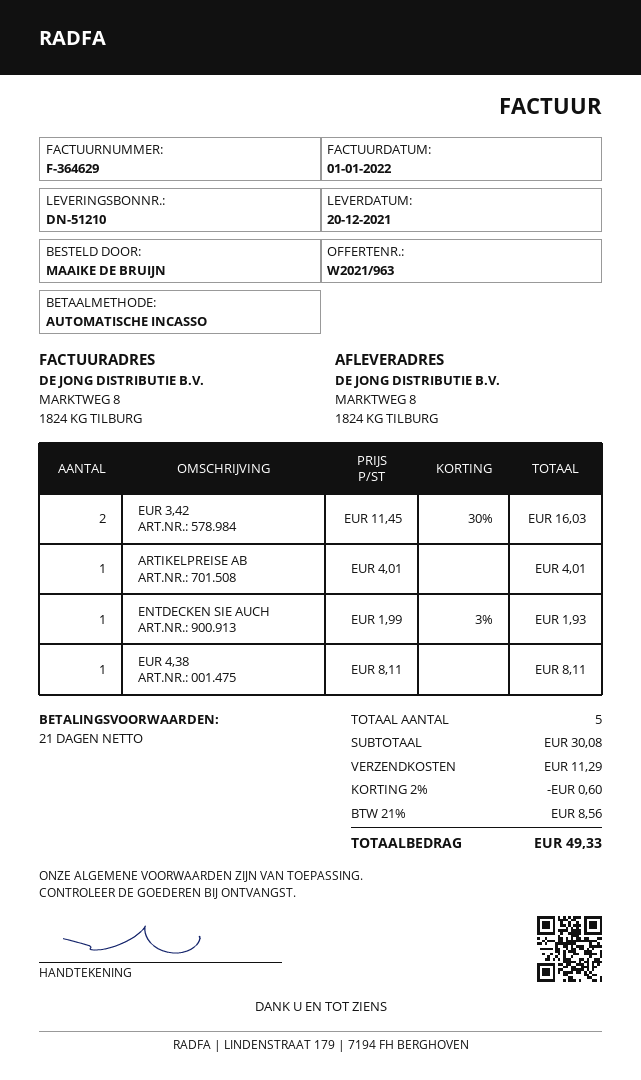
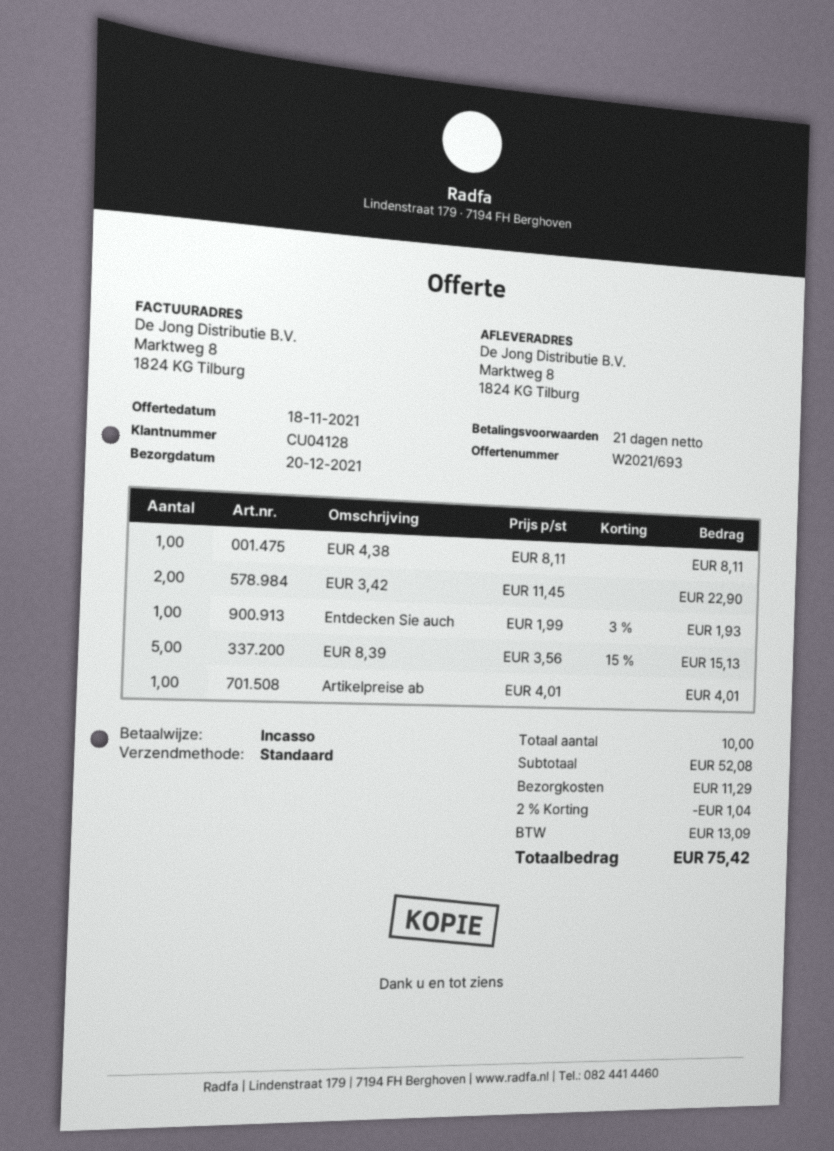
quote number: W2021/963 -> W2021/693
EUR 3,42: 2 x 11.45 - 30% = 16.03 -> 2 x 11.45 = 22.90
EUR 8,39: none -> 5 x 3.56 - 15% = 15.13
total quantity: 5 -> 10
subtotal: 30.08 -> 52.08
discount: 2% = 0.60 -> 2% = 1.04
tax: 8.56 -> 13.09
total: 49.33 -> 75.42

